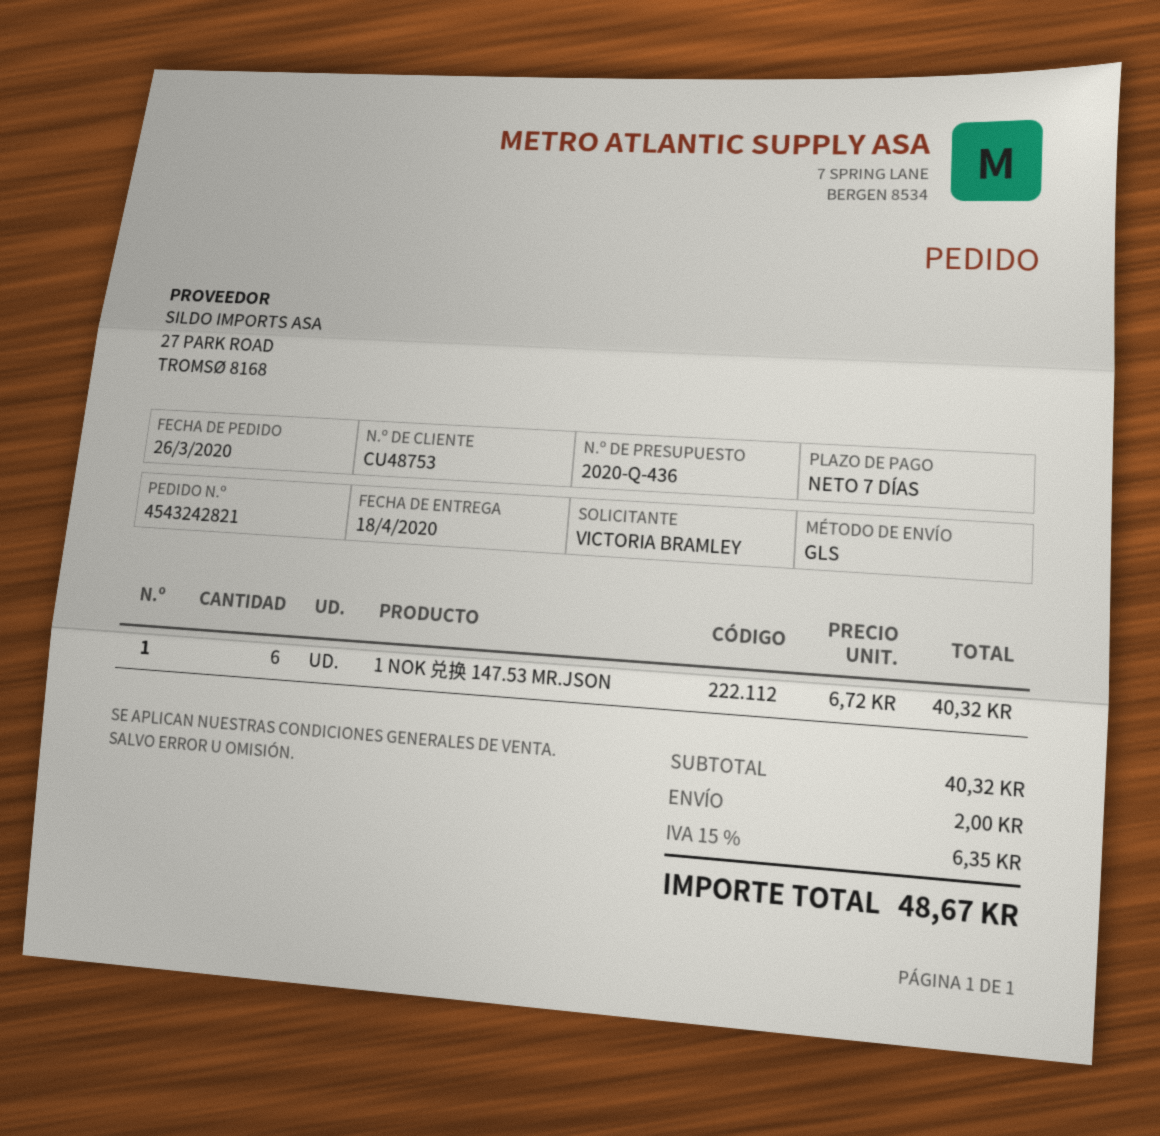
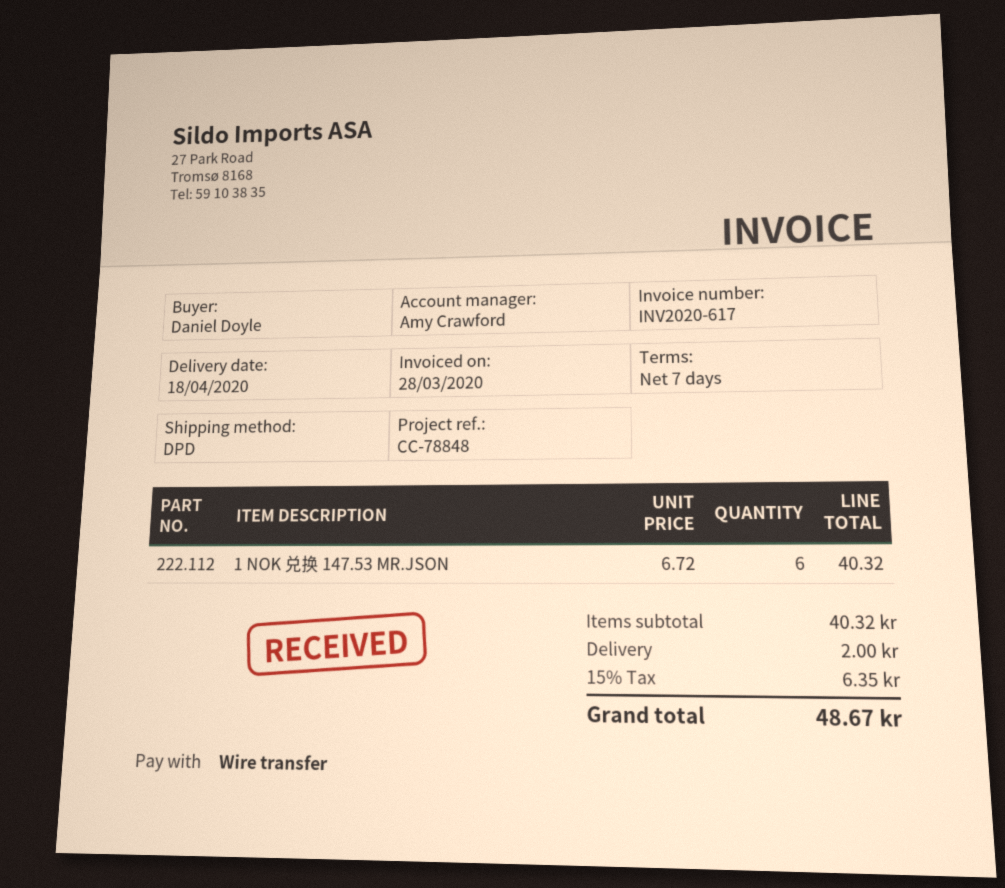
ordered by: VICTORIA BRAMLEY -> Daniel Doyle
shipping method: GLS -> DPD

